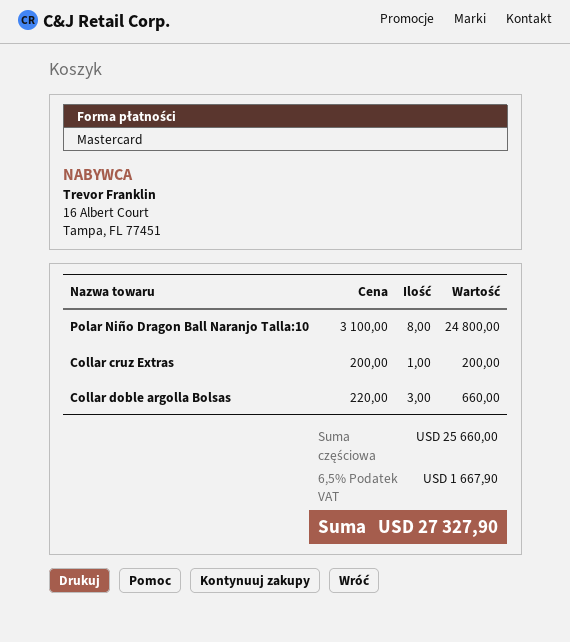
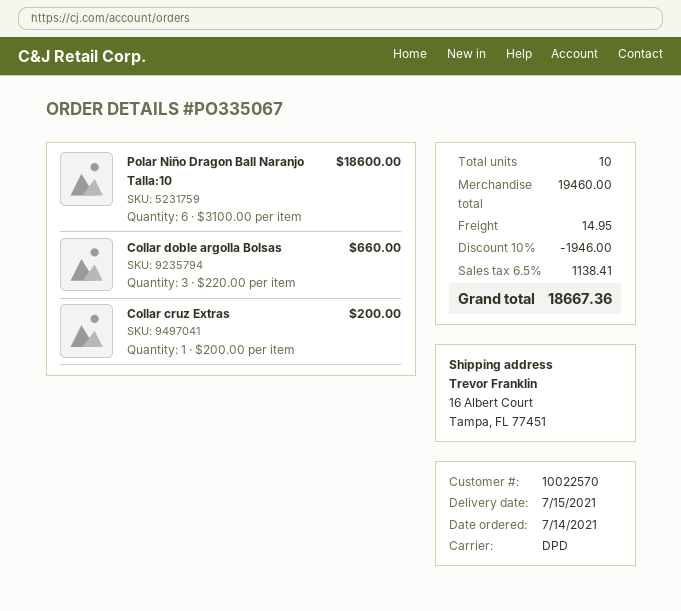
Polar Niño Dragon Ball Naranjo Talla:10: 8 x 3100.00 = 24800.00 -> 6 x 3100.00 = 18600.00
subtotal: 25660.00 -> 19460.00
discount: none -> 10% = 1946.00
shipping: none -> 14.95
tax: 6.5% = 1667.90 -> 6.5% = 1138.41
total: 27327.90 -> 18667.36

